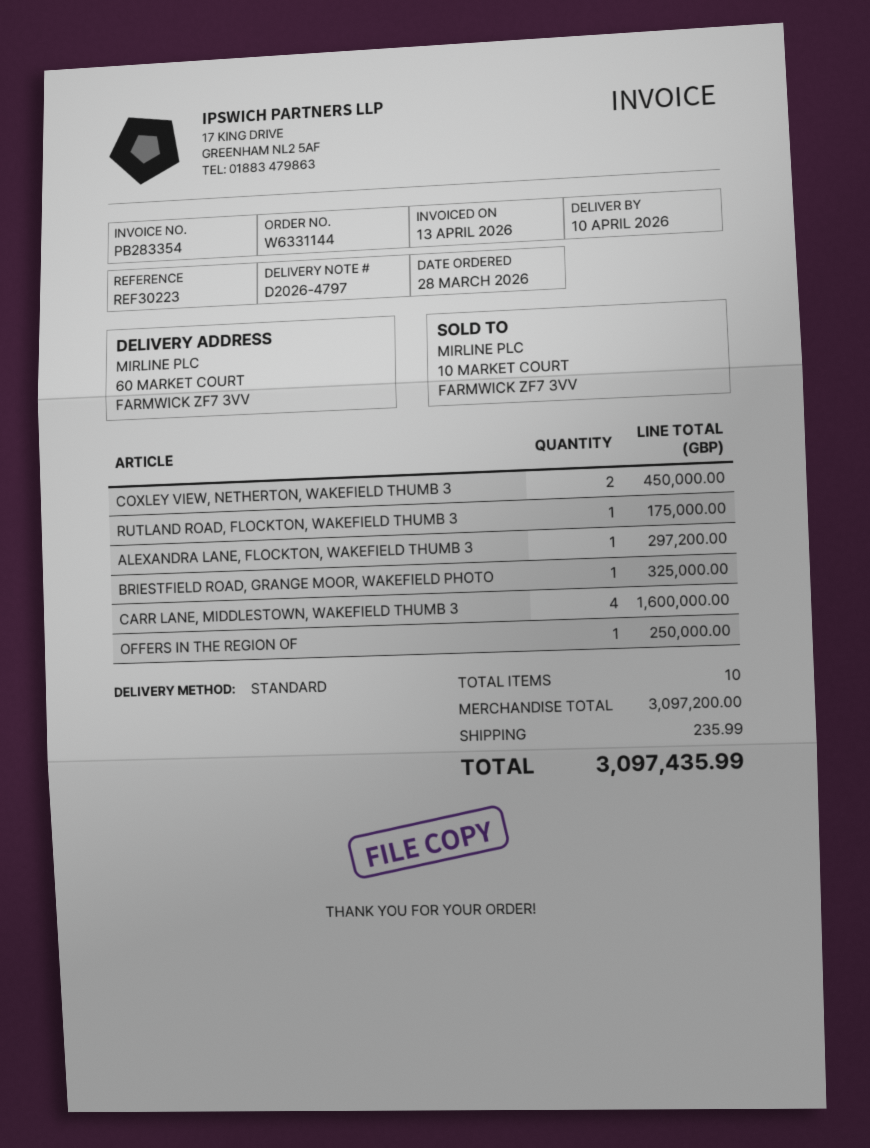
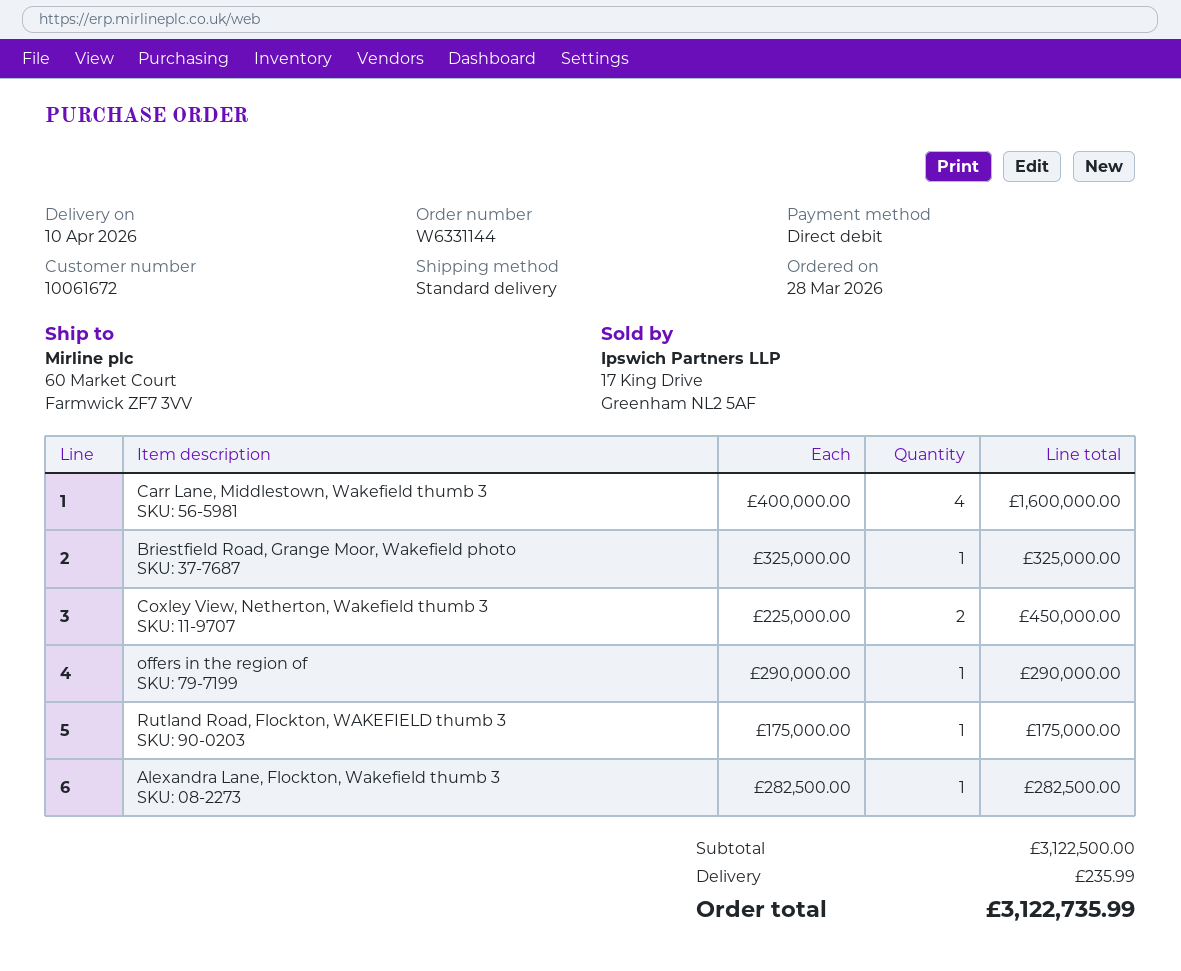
ALEXANDRA LANE, FLOCKTON, WAKEFIELD THUMB 3: 1 for 297200.00 -> 1 for 282500.00
OFFERS IN THE REGION OF: 1 for 250000.00 -> 1 for 290000.00
subtotal: 3097200.00 -> 3122500.00
total: 3097435.99 -> 3122735.99

